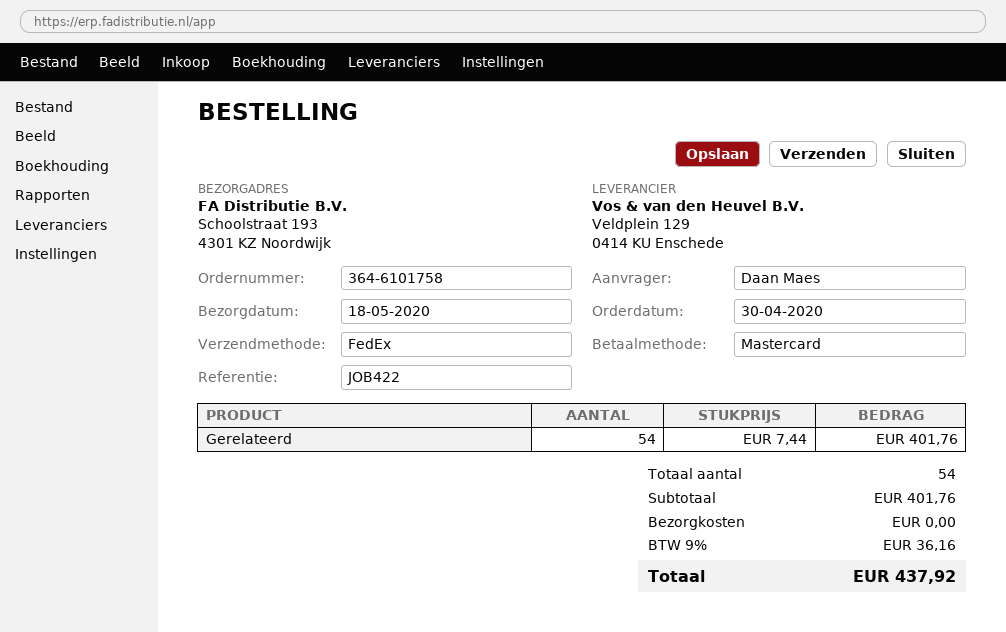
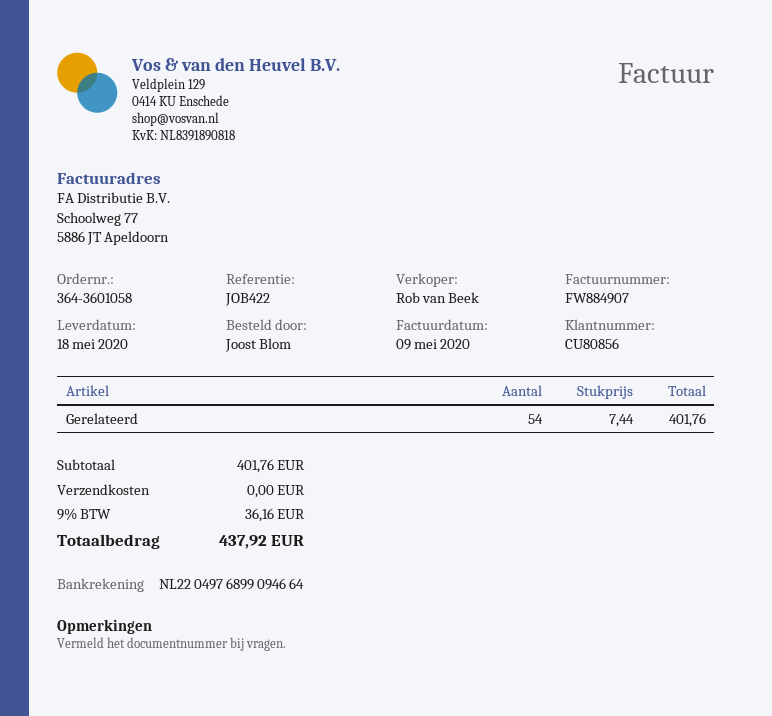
order number: 364-6101758 -> 364-3601058
ordered by: Daan Maes -> Joost Blom

